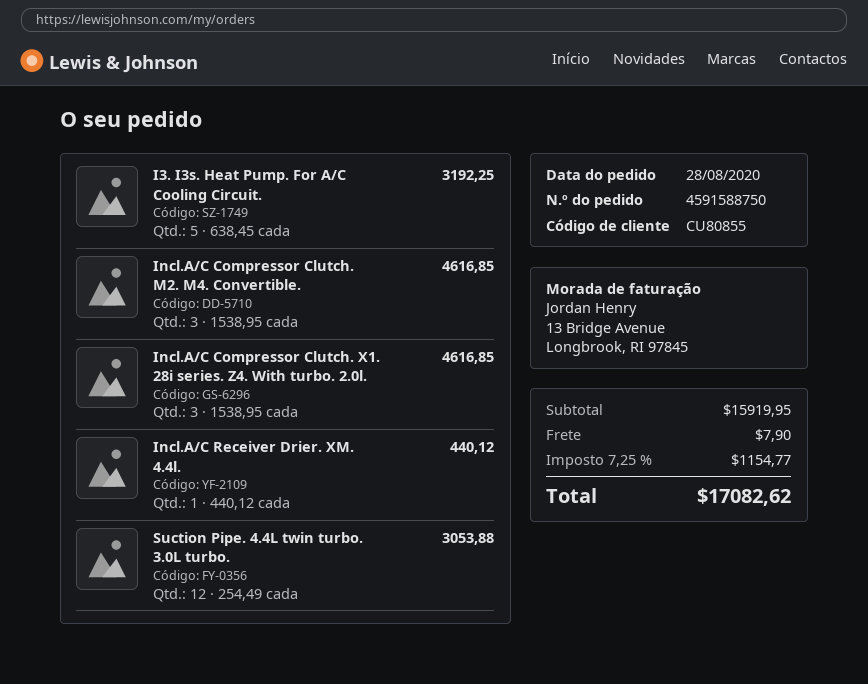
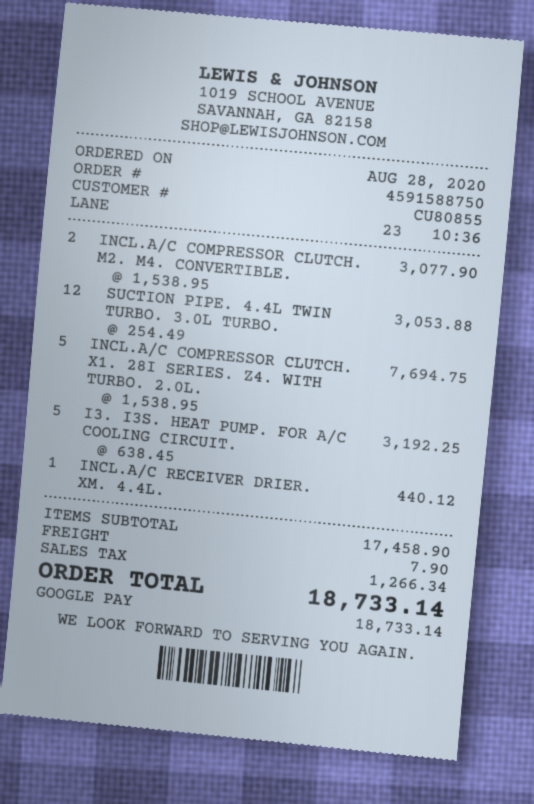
Incl.A/C Compressor Clutch. M2. M4. Convertible.: 3 x 1538.95 = 4616.85 -> 2 x 1538.95 = 3077.90
Incl.A/C Compressor Clutch. X1. 28i series. Z4. With turbo. 2.0l.: 3 x 1538.95 = 4616.85 -> 5 x 1538.95 = 7694.75
subtotal: 15919.95 -> 17458.90
tax: 1154.77 -> 1266.34
total: 17082.62 -> 18733.14

